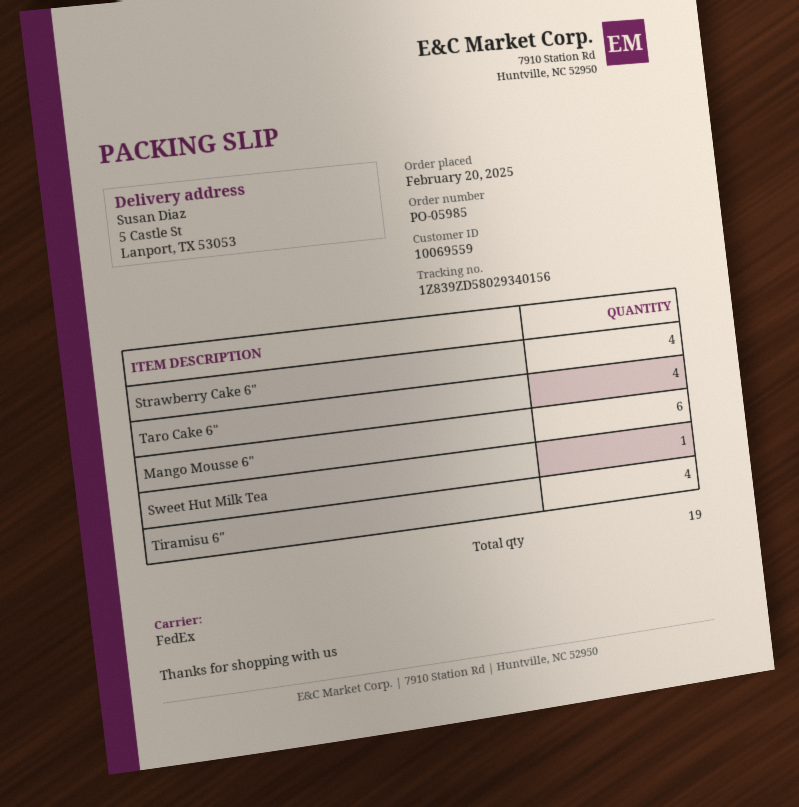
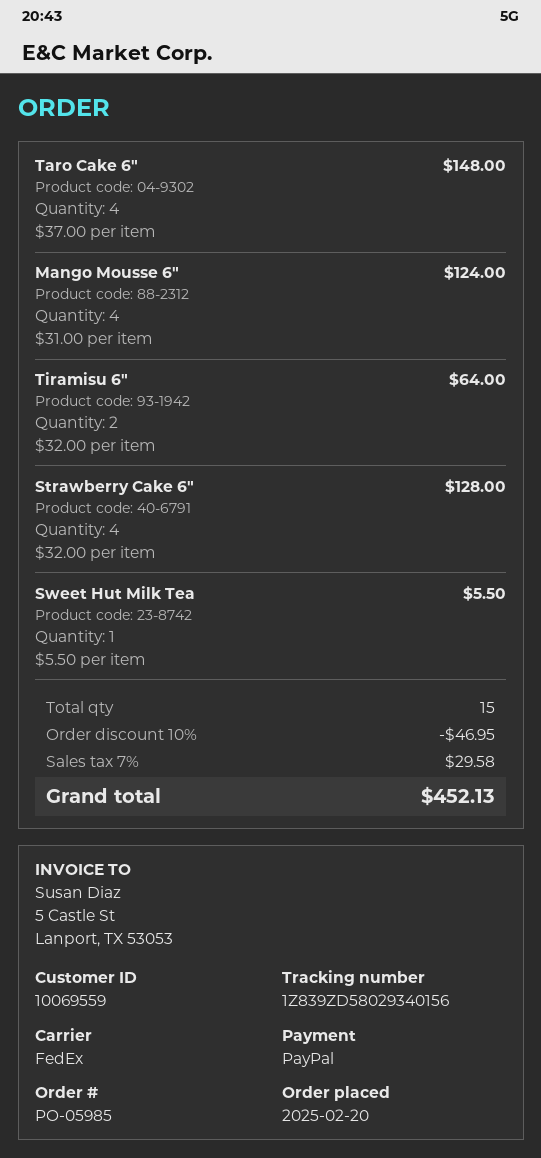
Mango Mousse 6": 6 -> 4
Tiramisu 6": 4 -> 2
total quantity: 19 -> 15

